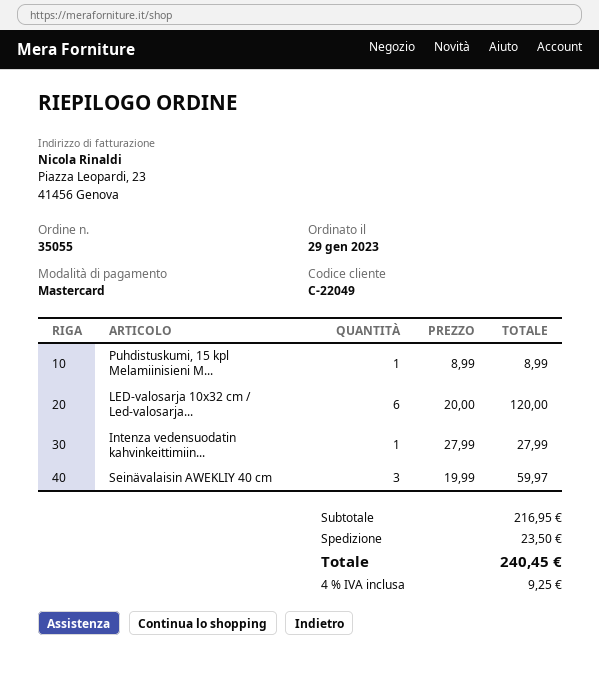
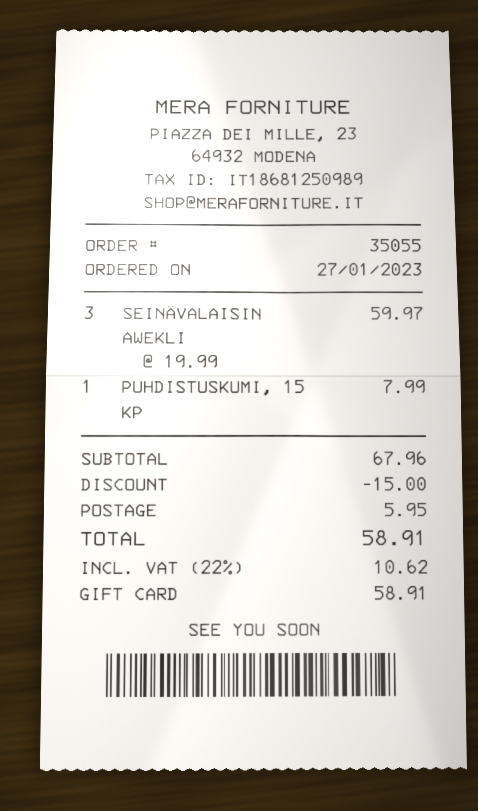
order date: 2023-01-29 -> 2023-01-27
payment method: Mastercard -> gift card
Puhdistuskumi, 15 kpl Melamiinisieni M...: 1 x 8.99 = 8.99 -> 1 x 7.99 = 7.99
LED-valosarja 10x32 cm / Led-valosarja...: 6 x 20.00 = 120.00 -> none
Intenza vedensuodatin kahvinkeittimiin...: 1 x 27.99 = 27.99 -> none
subtotal: 216.95 -> 67.96
discount: none -> 15.00
shipping: 23.50 -> 5.95
tax: 4% = 9.25 -> 22% = 10.62
total: 240.45 -> 58.91

